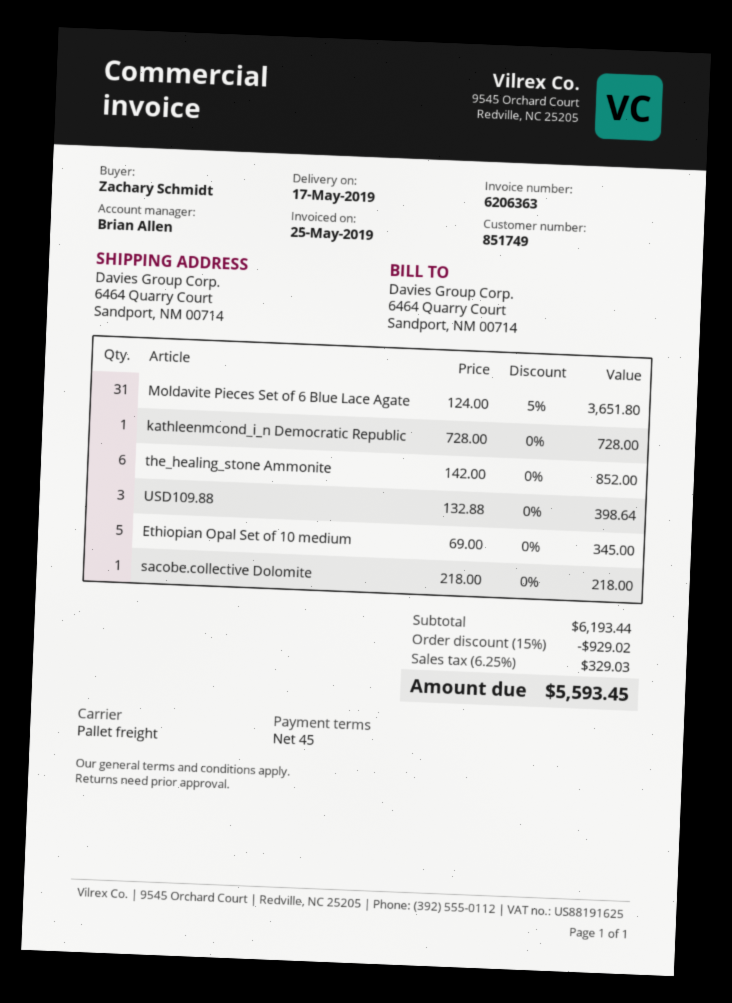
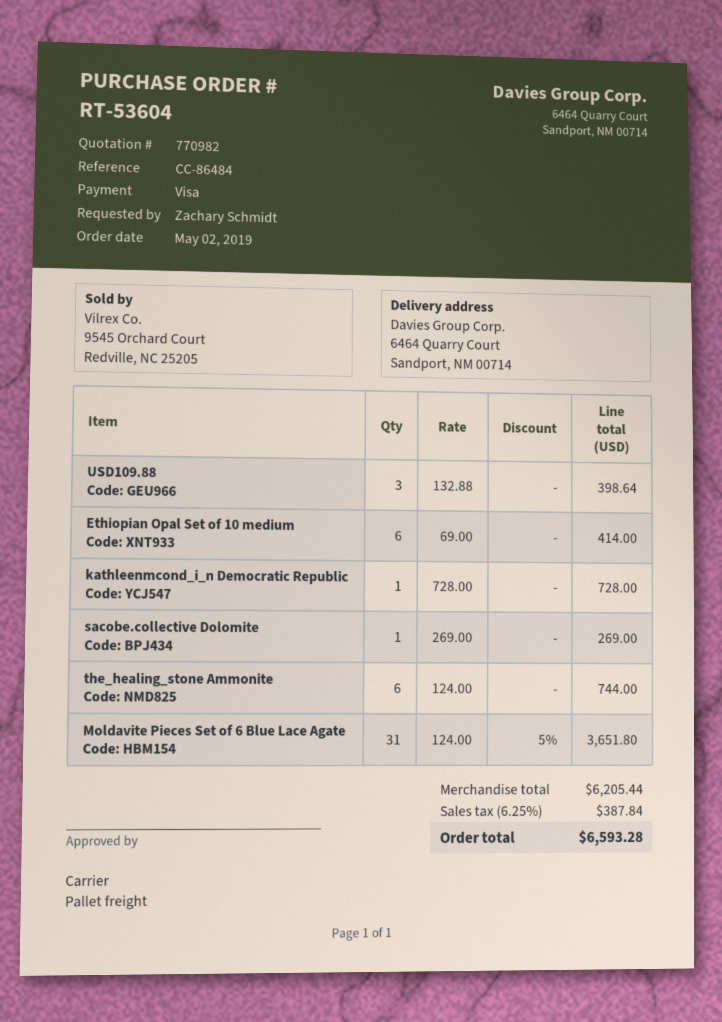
the_healing_stone Ammonite: 6 x 142.00 = 852.00 -> 6 x 124.00 = 744.00
Ethiopian Opal Set of 10 medium: 5 x 69.00 = 345.00 -> 6 x 69.00 = 414.00
sacobe.collective Dolomite: 1 x 218.00 = 218.00 -> 1 x 269.00 = 269.00
subtotal: 6193.44 -> 6205.44
discount: 15% = 929.02 -> none
tax: 6.25% = 329.03 -> 6.25% = 387.84
total: 5593.45 -> 6593.28

